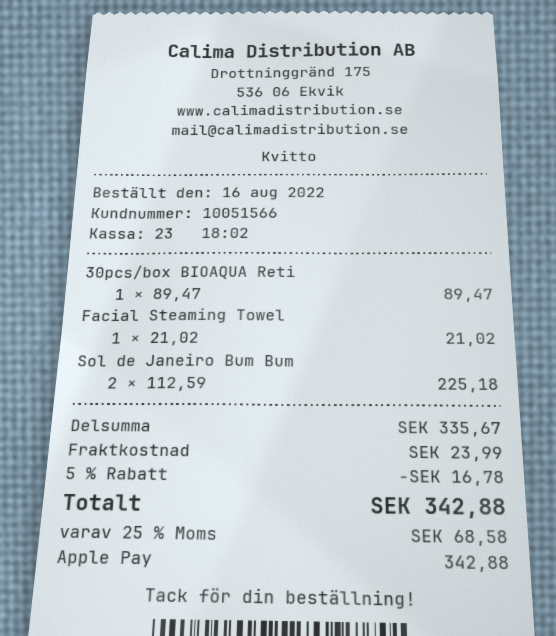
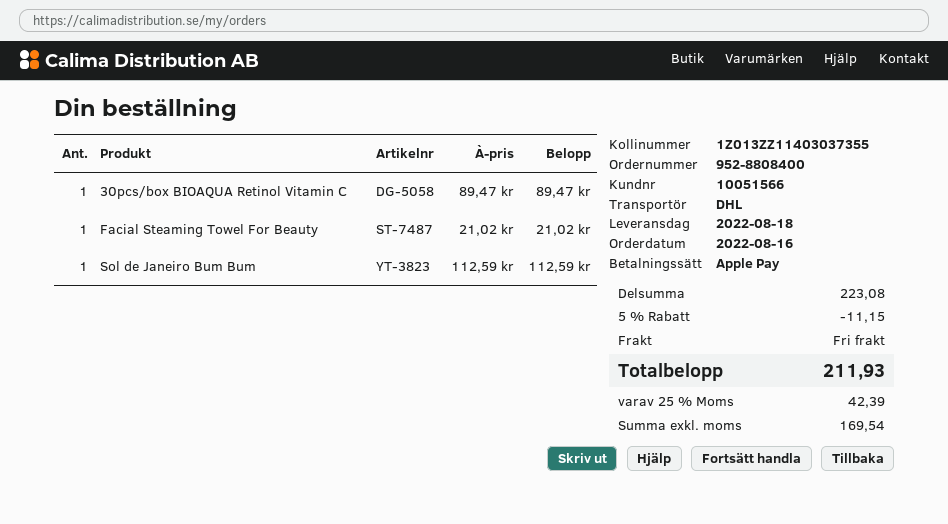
Sol de Janeiro Bum Bum: 2 x 112.59 = 225.18 -> 1 x 112.59 = 112.59
subtotal: 335.67 -> 223.08
discount: 5% = 16.78 -> 5% = 11.15
shipping: 23.99 -> 0.00
tax: 25% = 68.58 -> 25% = 42.39
total: 342.88 -> 211.93

